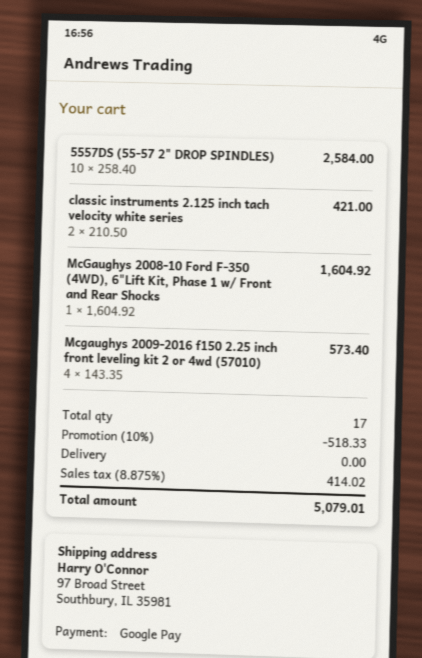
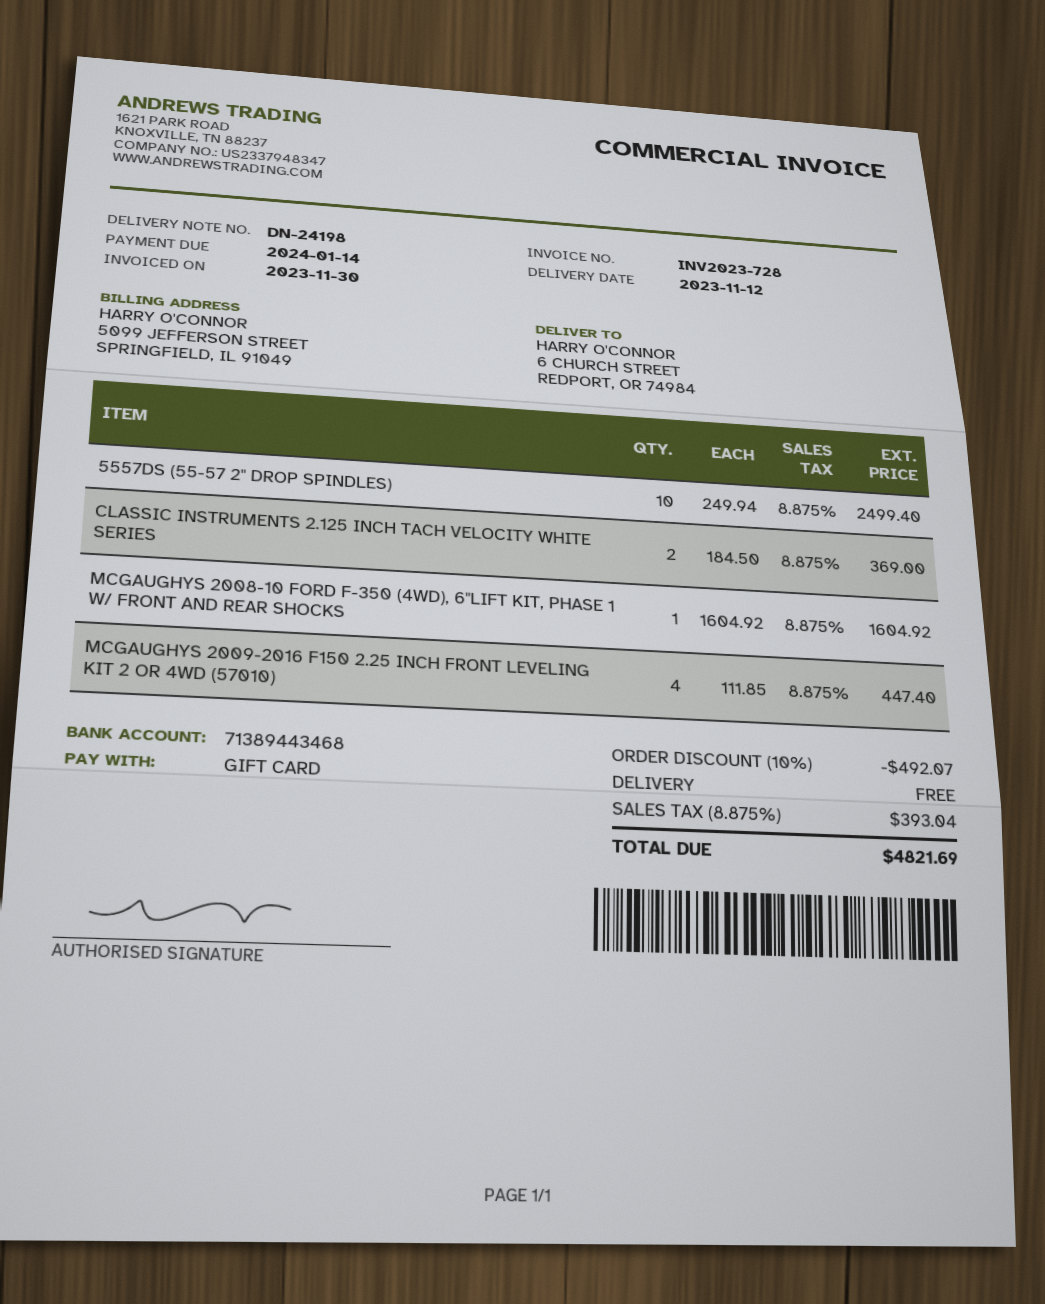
payment method: Google Pay -> gift card
ship to: 97 Broad Street, Southbury, IL 35981 -> 6 CHURCH STREET, REDPORT, OR 74984
5557DS (55-57 2" DROP SPINDLES): 10 x 258.40 = 2584.00 -> 10 x 249.94 = 2499.40
classic instruments 2.125 inch tach velocity white series: 2 x 210.50 = 421.00 -> 2 x 184.50 = 369.00
Mcgaughys 2009-2016 f150 2.25 inch front leveling kit 2 or 4wd (57010): 4 x 143.35 = 573.40 -> 4 x 111.85 = 447.40
discount: 10% = 518.33 -> 10% = 492.07
tax: 8.875% = 414.02 -> 8.875% = 393.04
total: 5079.01 -> 4821.69

